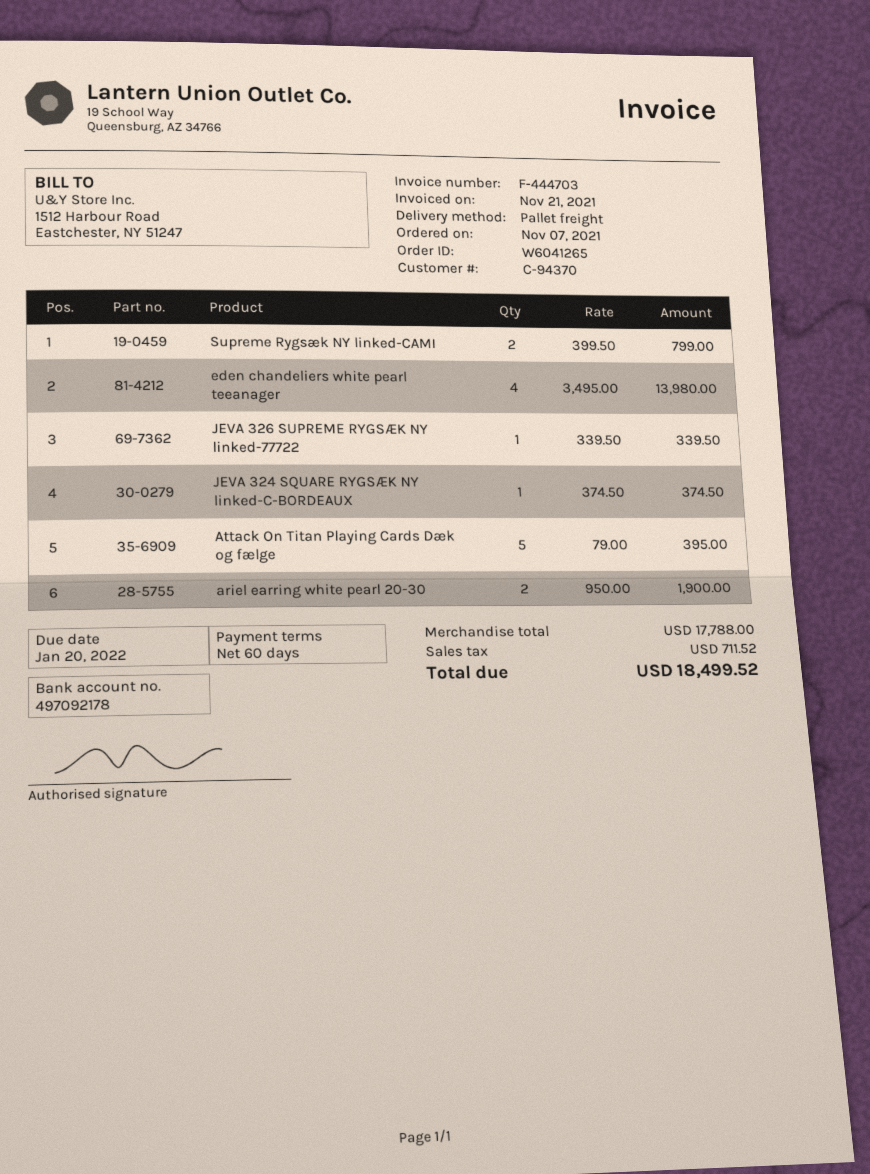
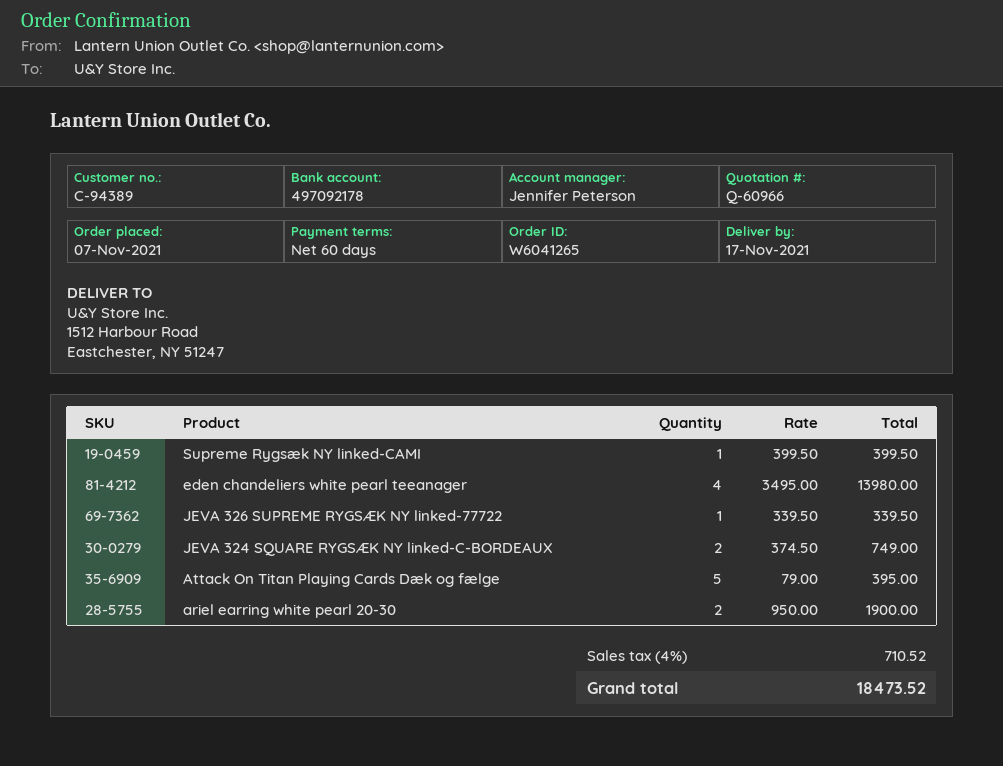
customer number: C-94370 -> C-94389
Supreme Rygsæk NY linked-CAMI: 2 x 399.50 = 799.00 -> 1 x 399.50 = 399.50
JEVA 324 SQUARE RYGSÆK NY linked-C-BORDEAUX: 1 x 374.50 = 374.50 -> 2 x 374.50 = 749.00
tax: 711.52 -> 710.52
total: 18499.52 -> 18473.52

